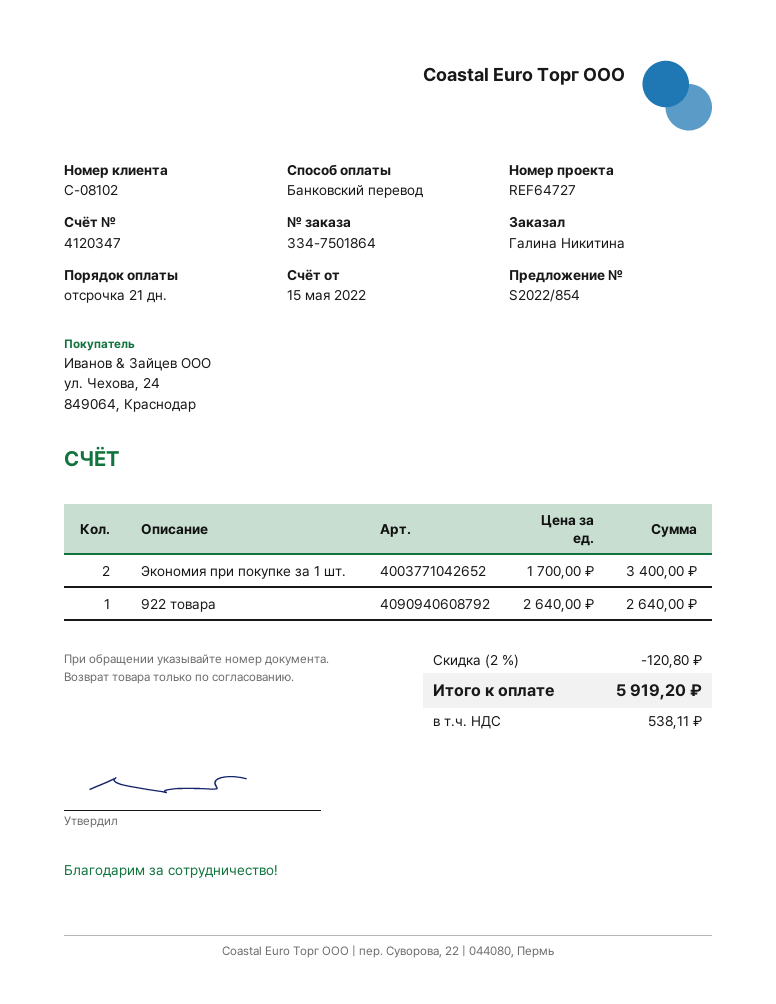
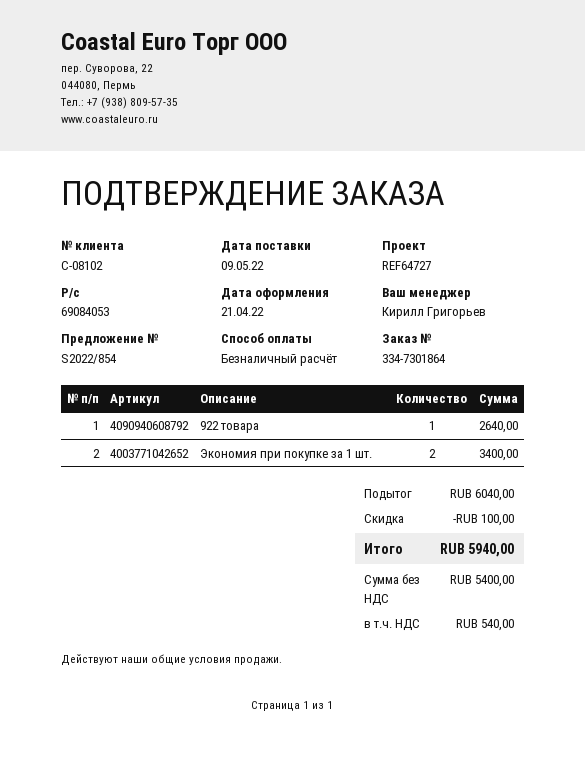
order number: 334-7501864 -> 334-7301864
discount: 120.80 -> 100.00
tax: 538.11 -> 540.00
total: 5919.20 -> 5940.00

